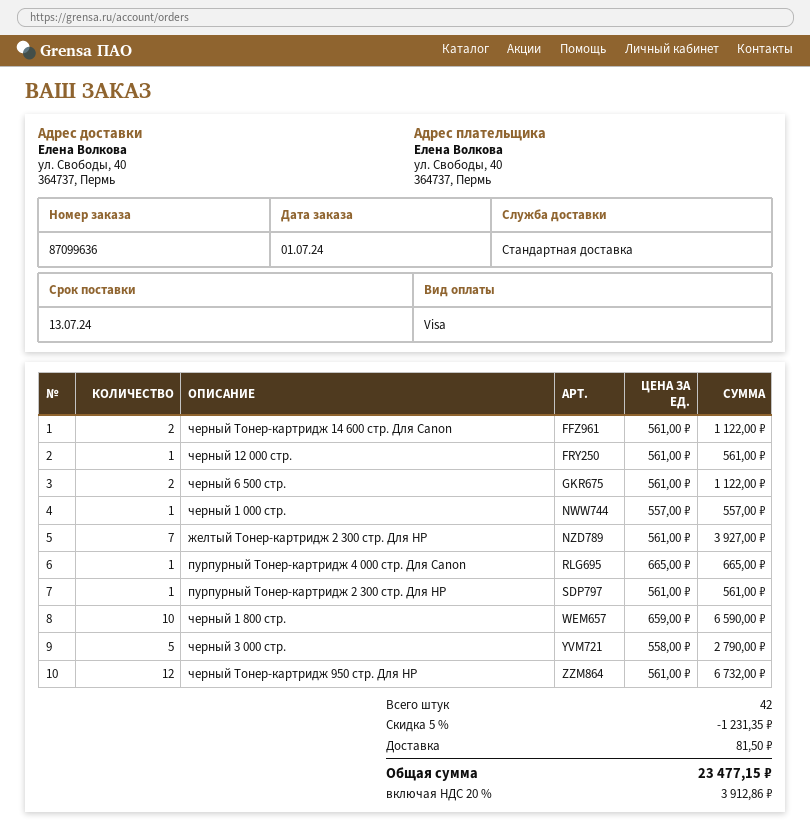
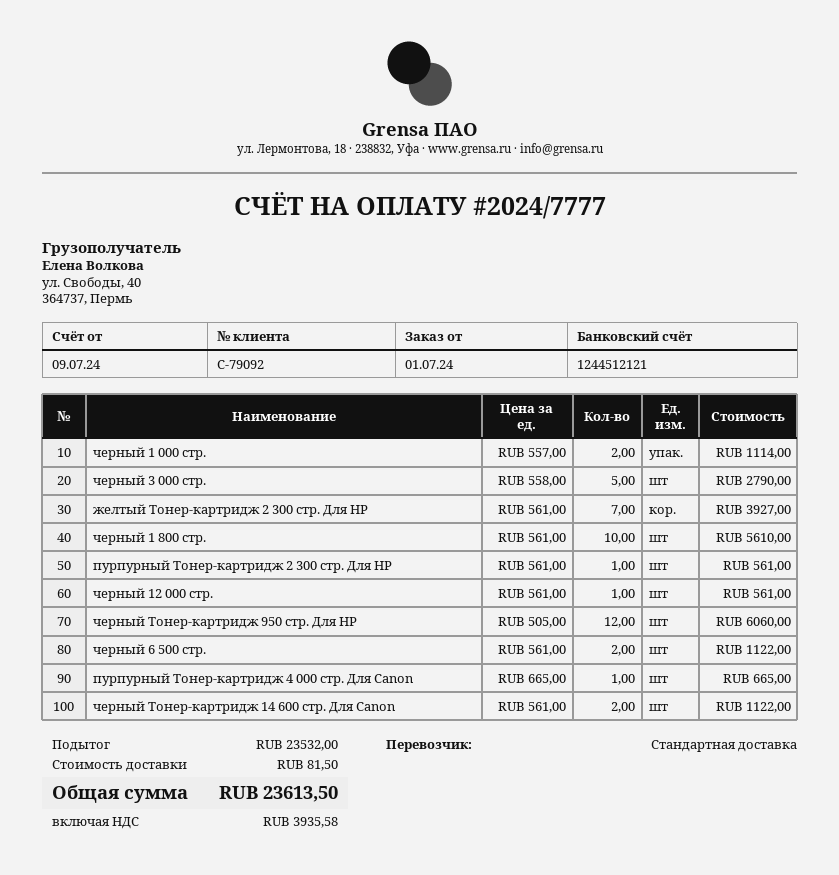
черный 1 000 стр.: 1 x 557.00 = 557.00 -> 2 x 557.00 = 1114.00
черный 1 800 стр.: 10 x 659.00 = 6590.00 -> 10 x 561.00 = 5610.00
черный Тонер-картридж 950 стр. Для HP: 12 x 561.00 = 6732.00 -> 12 x 505.00 = 6060.00
discount: 5% = 1231.35 -> none
tax: 3912.86 -> 3935.58
total: 23477.15 -> 23613.50

